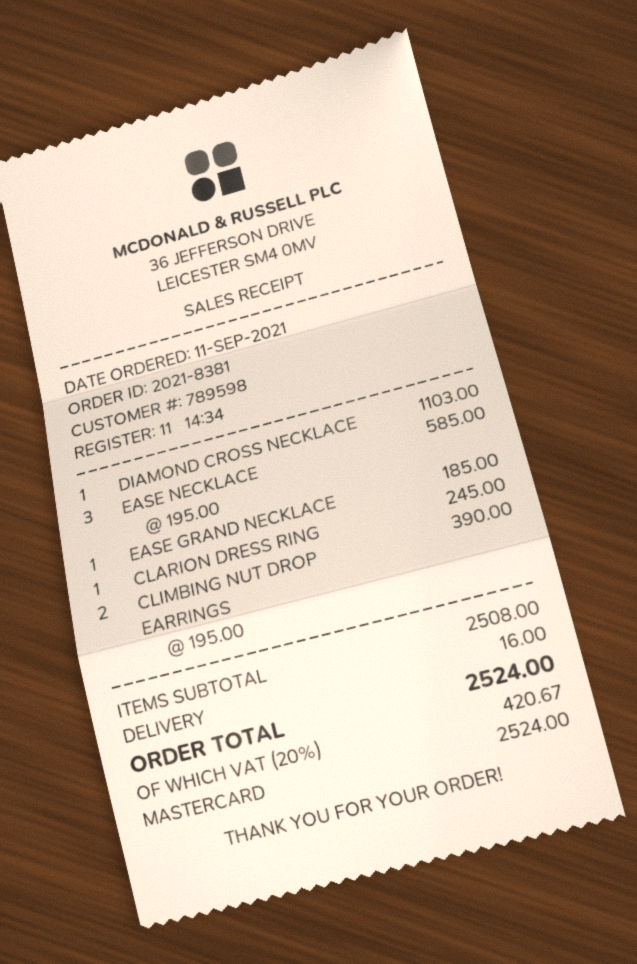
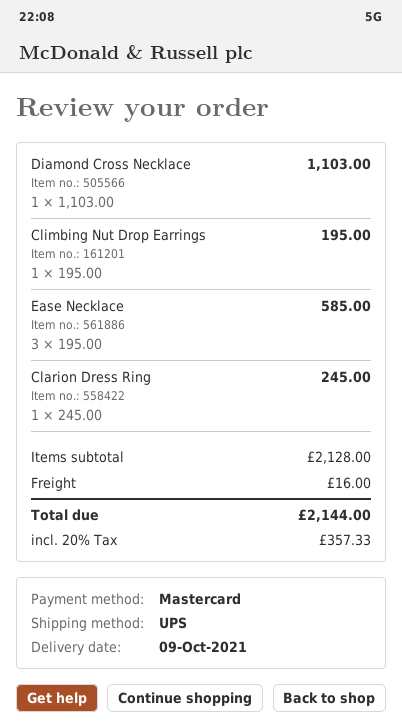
EASE GRAND NECKLACE: 1 x 185.00 = 185.00 -> none
CLIMBING NUT DROP EARRINGS: 2 x 195.00 = 390.00 -> 1 x 195.00 = 195.00
subtotal: 2508.00 -> 2128.00
tax: 20% = 420.67 -> 20% = 357.33
total: 2524.00 -> 2144.00

